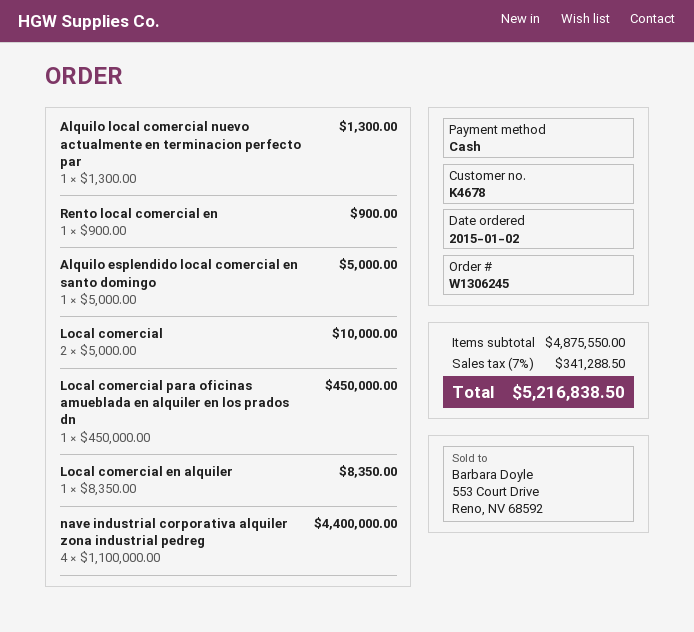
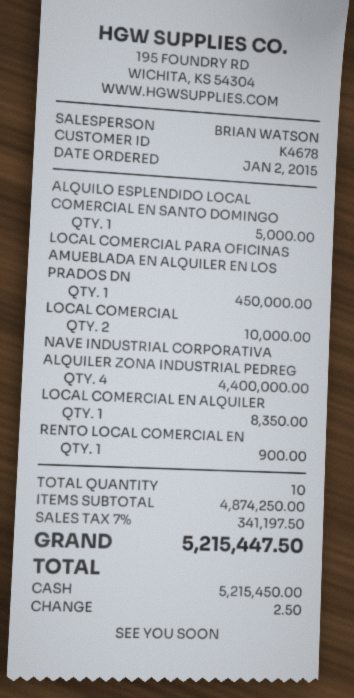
Alquilo local comercial nuevo actualmente en terminacion perfecto par: 1 for 1300.00 -> none
subtotal: 4875550.00 -> 4874250.00
tax: 7% = 341288.50 -> 7% = 341197.50
total: 5216838.50 -> 5215447.50

